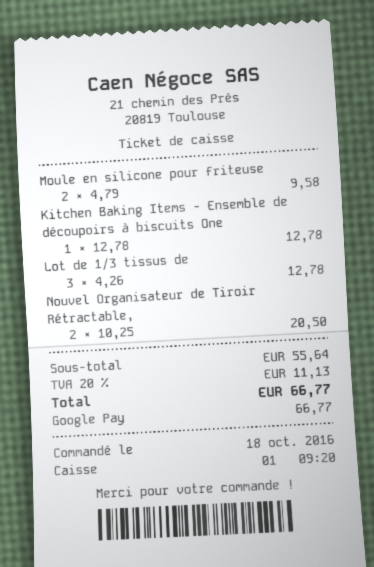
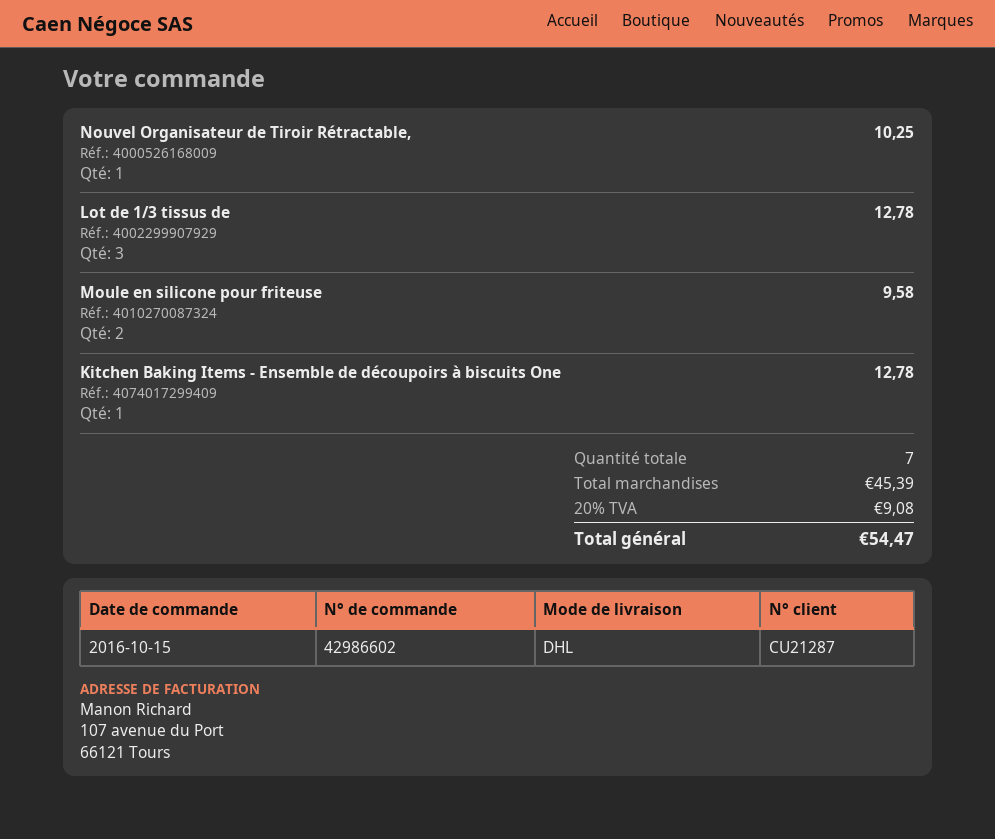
order date: 2016-10-18 -> 2016-10-15
Nouvel Organisateur de Tiroir Rétractable,: 2 for 20.50 -> 1 for 10.25
subtotal: 55.64 -> 45.39
tax: 20% = 11.13 -> 20% = 9.08
total: 66.77 -> 54.47

